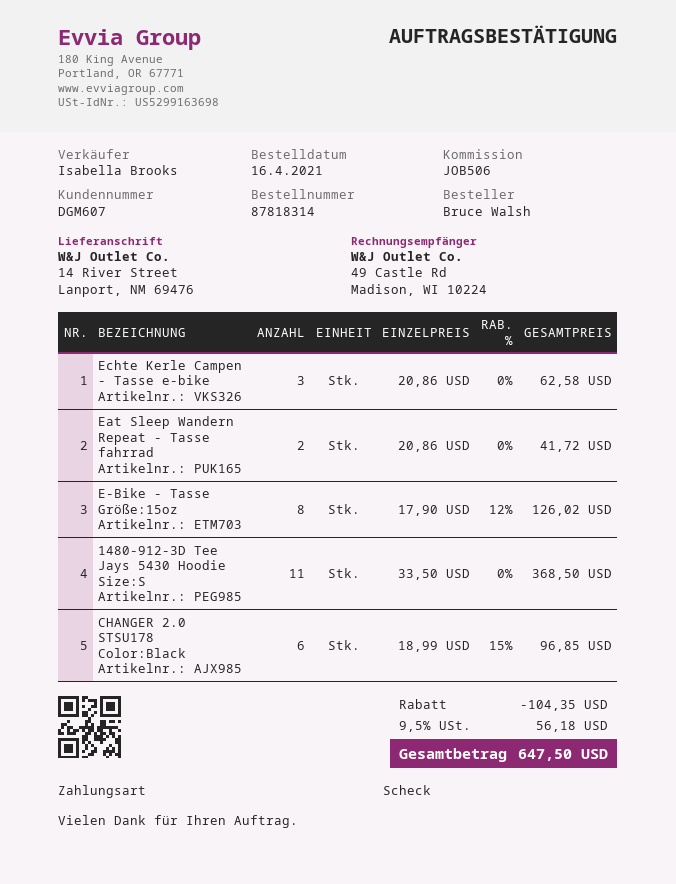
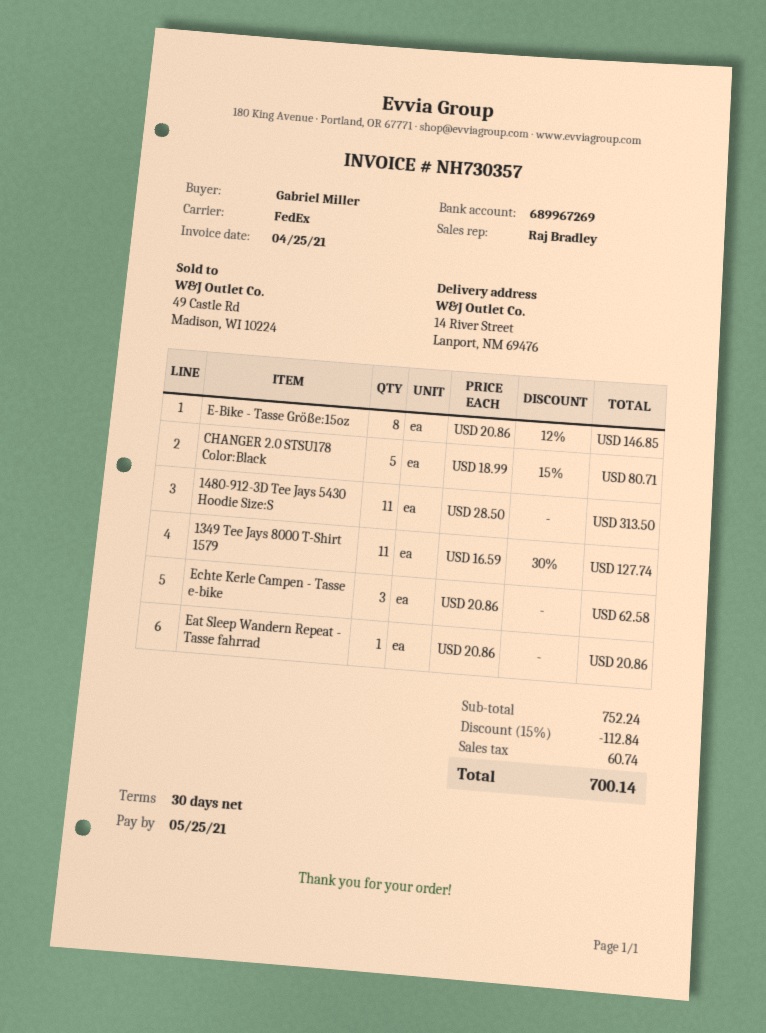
ordered by: Bruce Walsh -> Gabriel Miller
sales rep: Isabella Brooks -> Raj Bradley
Eat Sleep Wandern Repeat - Tasse fahrrad: 2 x 20.86 = 41.72 -> 1 x 20.86 = 20.86
E-Bike - Tasse Größe:15oz: 8 x 17.90 - 12% = 126.02 -> 8 x 20.86 - 12% = 146.85
1480-912-3D Tee Jays 5430 Hoodie Size:S: 11 x 33.50 = 368.50 -> 11 x 28.50 = 313.50
CHANGER 2.0 STSU178 Color:Black: 6 x 18.99 - 15% = 96.85 -> 5 x 18.99 - 15% = 80.71
1349 Tee Jays 8000 T-Shirt 1579: none -> 11 x 16.59 - 30% = 127.74
discount: 104.35 -> 112.84
tax: 56.18 -> 60.74
total: 647.50 -> 700.14

